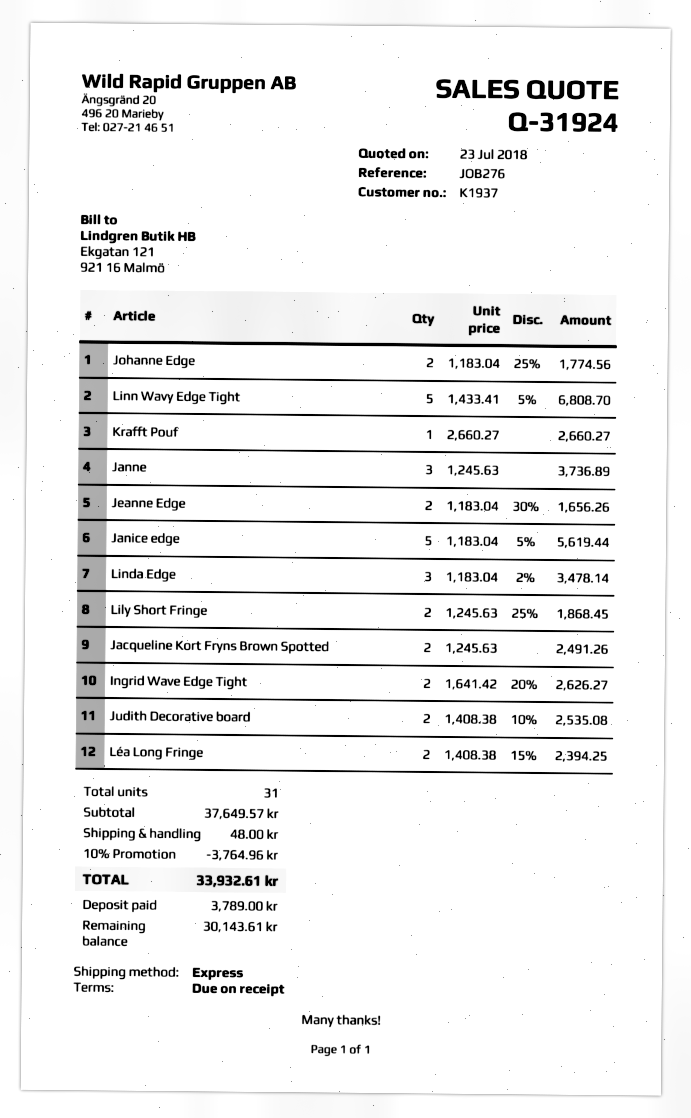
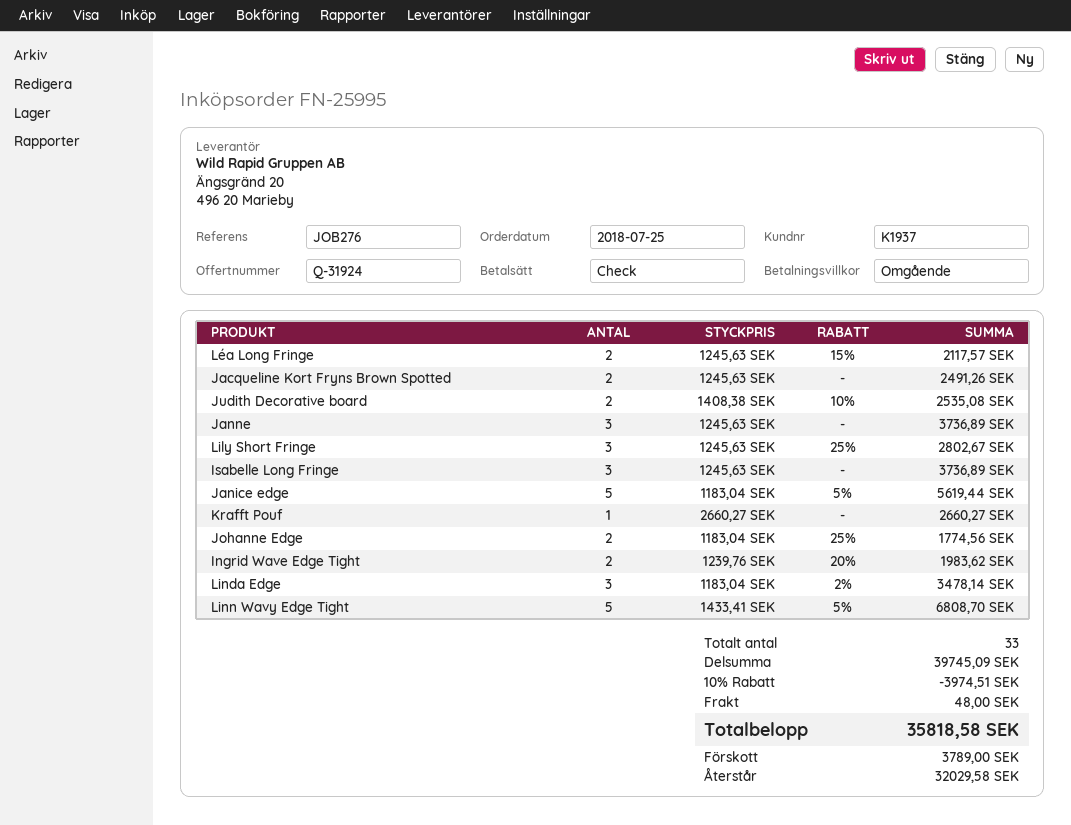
Jeanne Edge: 2 x 1183.04 - 30% = 1656.26 -> none
Lily Short Fringe: 2 x 1245.63 - 25% = 1868.45 -> 3 x 1245.63 - 25% = 2802.67
Ingrid Wave Edge Tight: 2 x 1641.42 - 20% = 2626.27 -> 2 x 1239.76 - 20% = 1983.62
Léa Long Fringe: 2 x 1408.38 - 15% = 2394.25 -> 2 x 1245.63 - 15% = 2117.57
Isabelle Long Fringe: none -> 3 x 1245.63 = 3736.89
total quantity: 31 -> 33
subtotal: 37649.57 -> 39745.09
discount: 10% = 3764.96 -> 10% = 3974.51
total: 33932.61 -> 35818.58
balance: 30143.61 -> 32029.58

